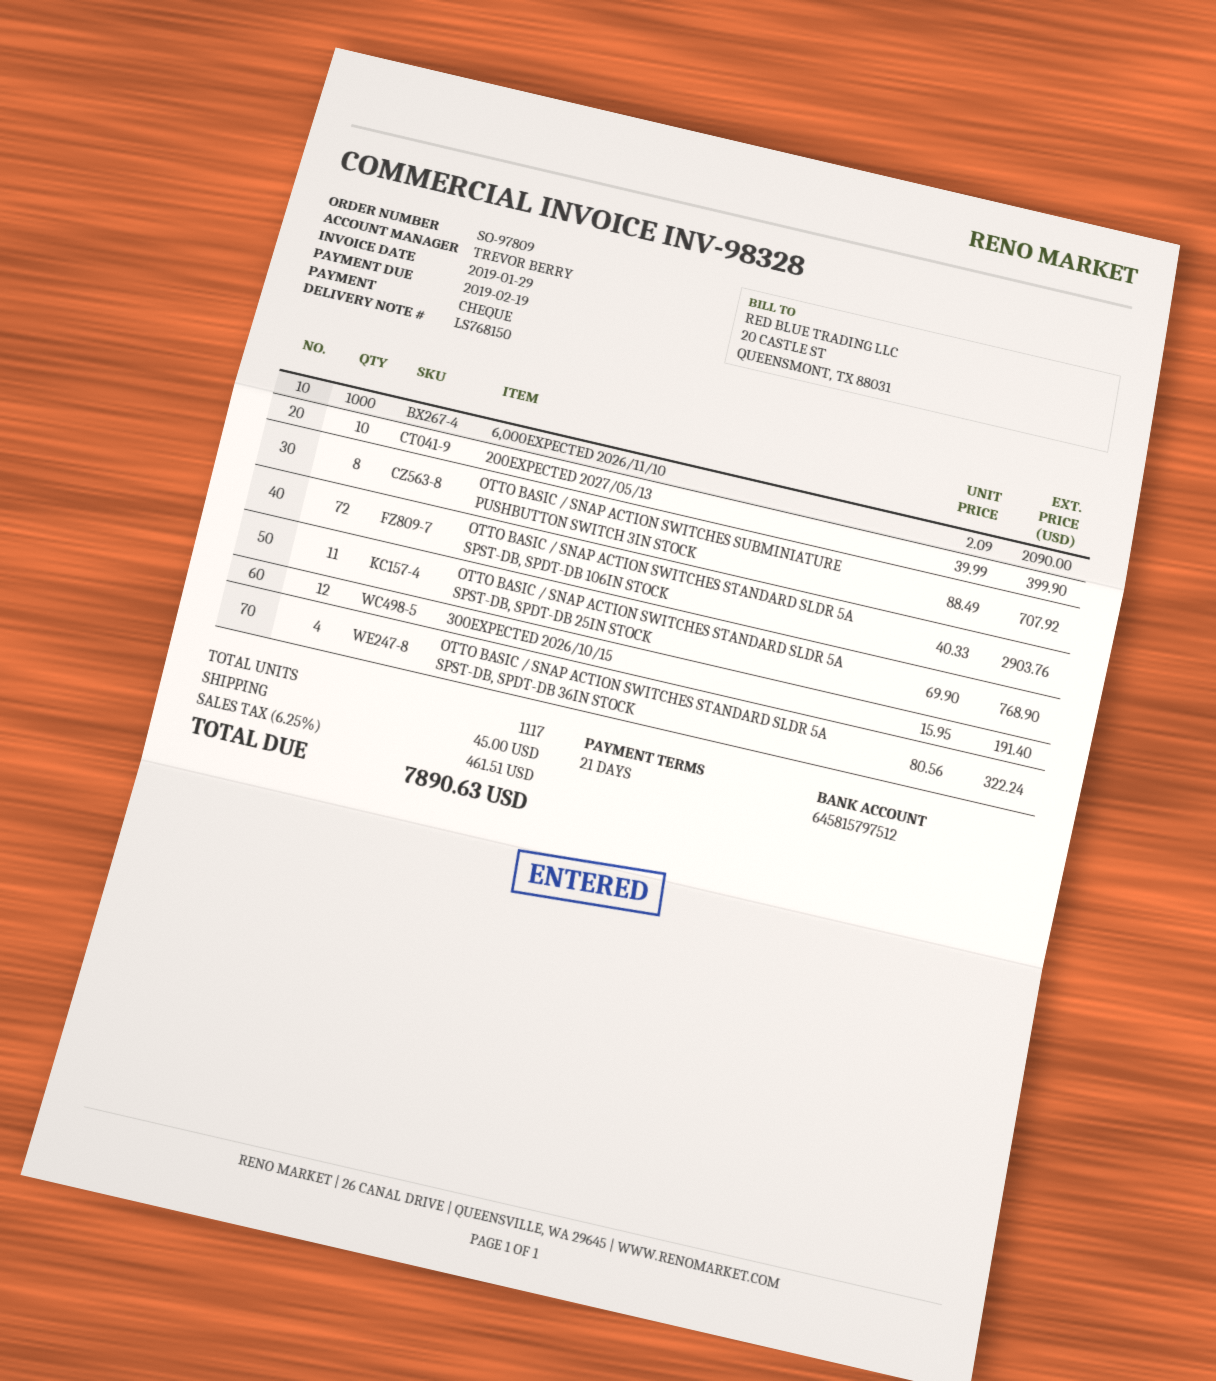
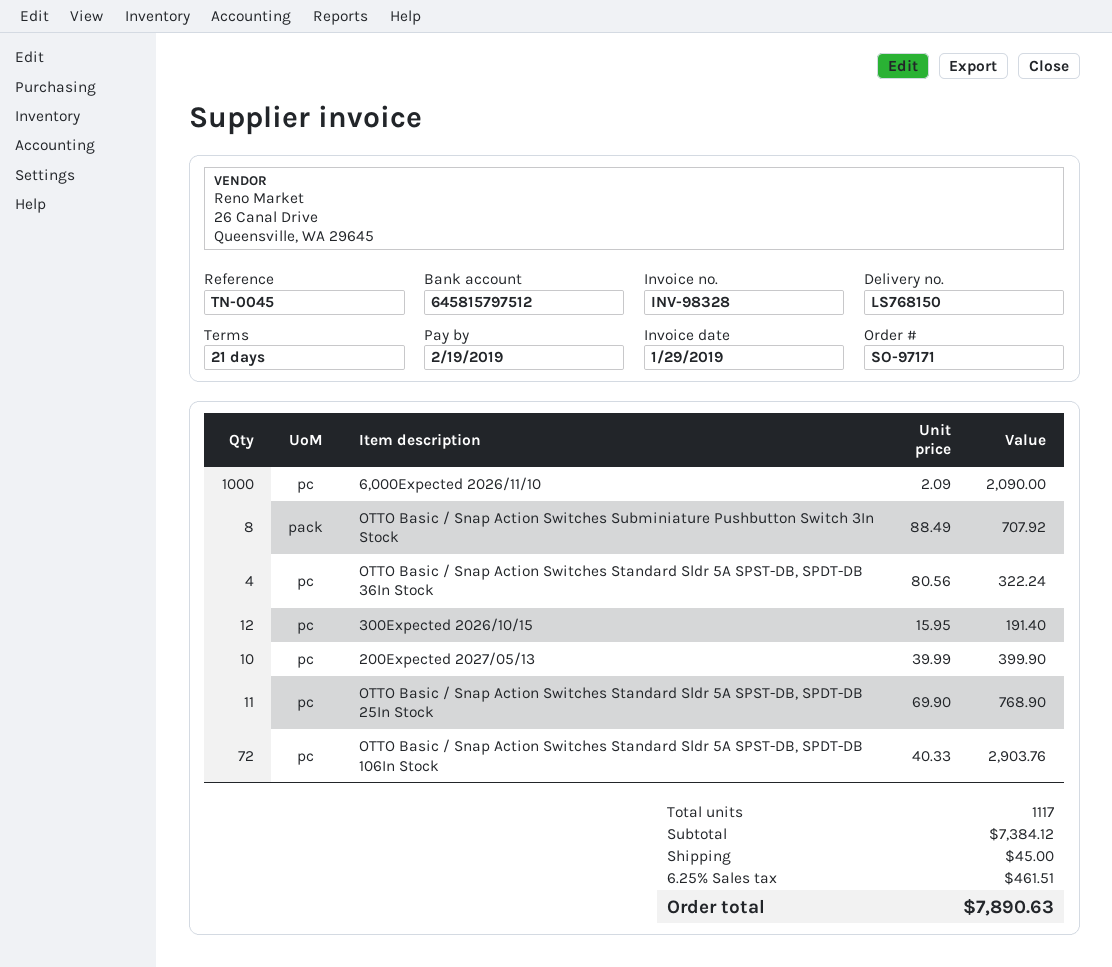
order number: SO-97809 -> SO-97171

